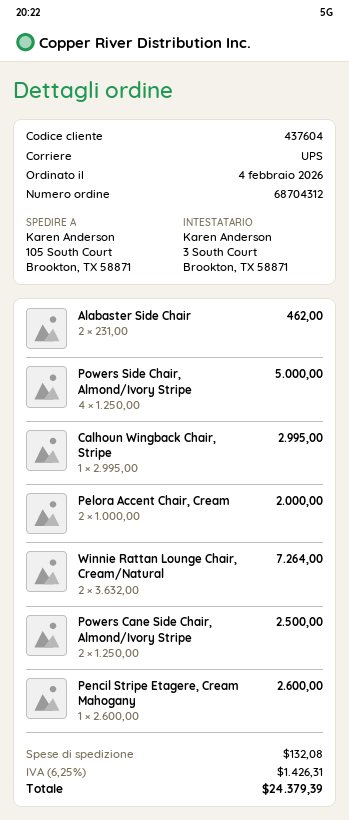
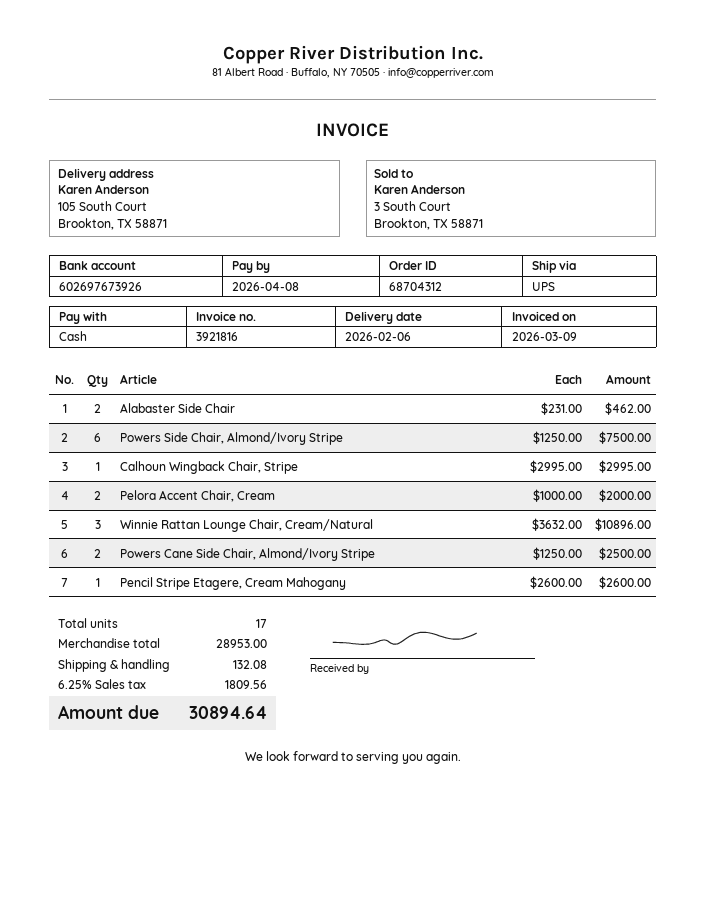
Powers Side Chair, Almond/Ivory Stripe: 4 x 1250.00 = 5000.00 -> 6 x 1250.00 = 7500.00
Winnie Rattan Lounge Chair, Cream/Natural: 2 x 3632.00 = 7264.00 -> 3 x 3632.00 = 10896.00
tax: 6.25% = 1426.31 -> 6.25% = 1809.56
total: 24379.39 -> 30894.64

